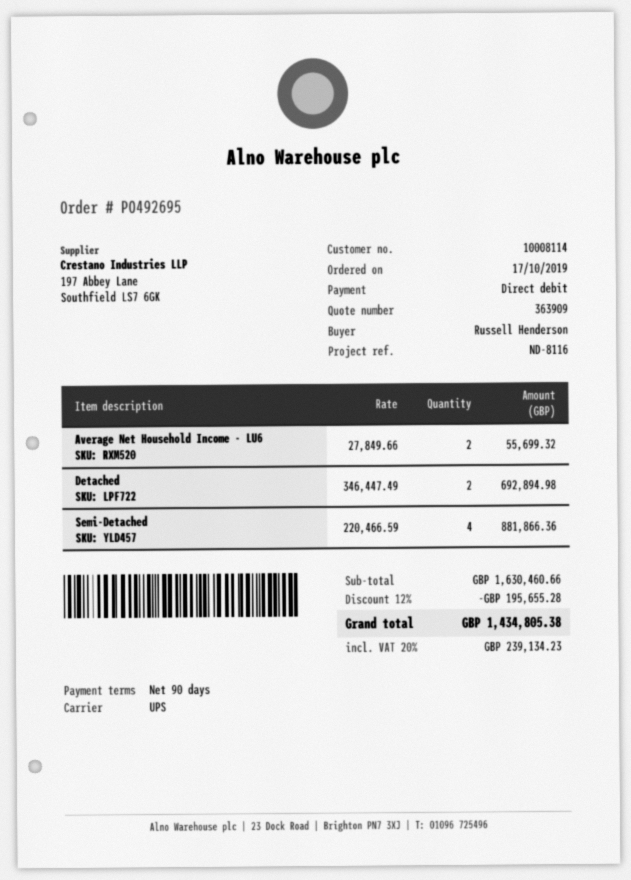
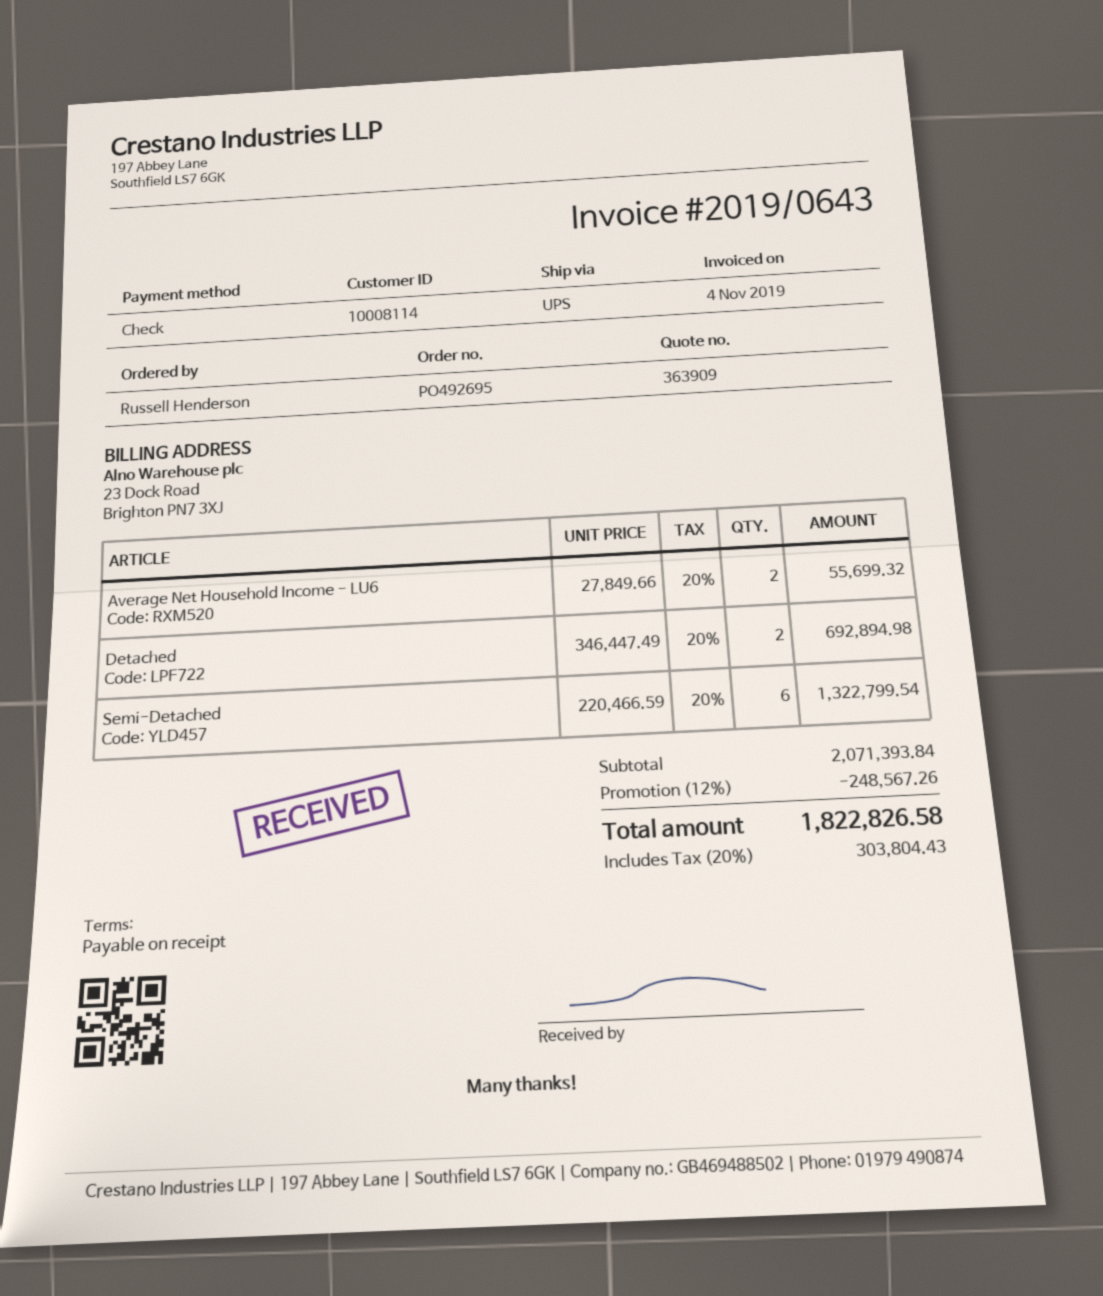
payment terms: 90 days -> on receipt
payment method: direct debit -> cheque
Semi-Detached: 4 x 220466.59 = 881866.36 -> 6 x 220466.59 = 1322799.54
subtotal: 1630460.66 -> 2071393.84
discount: 12% = 195655.28 -> 12% = 248567.26
tax: 20% = 239134.23 -> 20% = 303804.43
total: 1434805.38 -> 1822826.58

